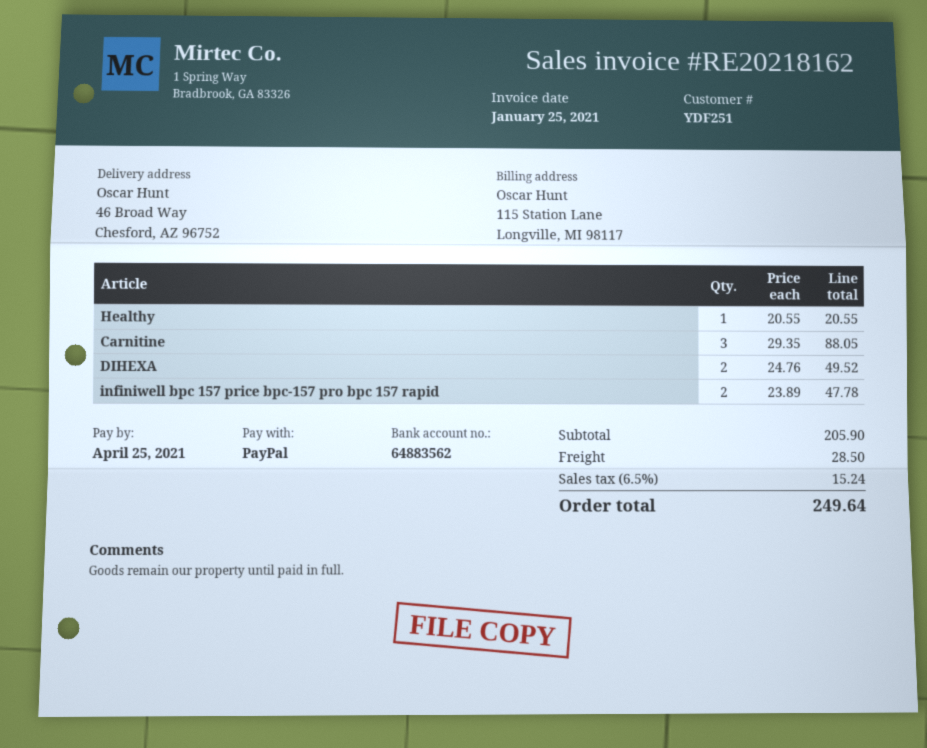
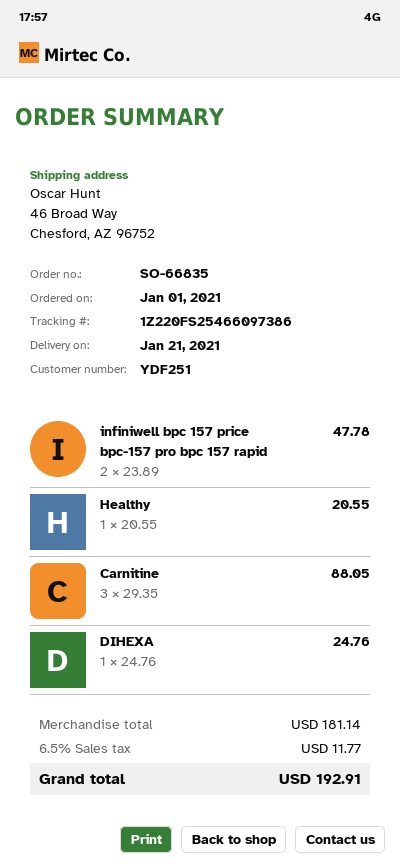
DIHEXA: 2 x 24.76 = 49.52 -> 1 x 24.76 = 24.76
subtotal: 205.90 -> 181.14
shipping: 28.50 -> none
tax: 6.5% = 15.24 -> 6.5% = 11.77
total: 249.64 -> 192.91

